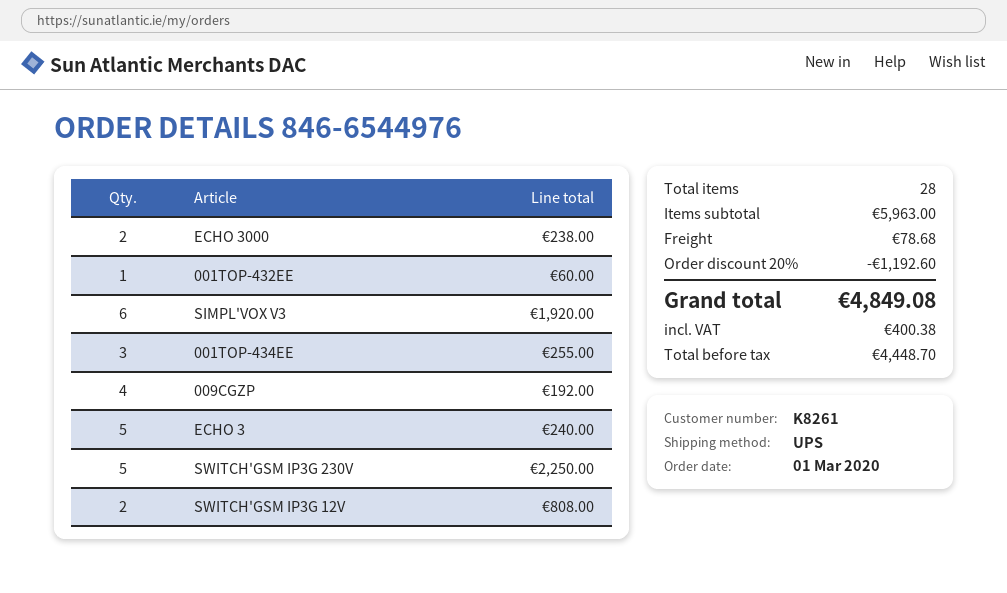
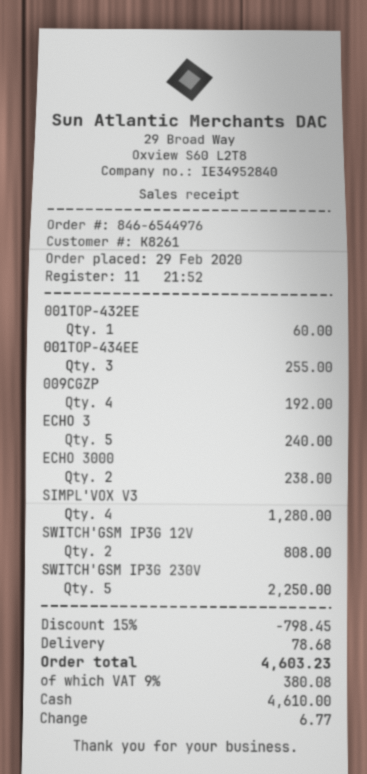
order date: 2020-03-01 -> 2020-02-29
SIMPL'VOX V3: 6 for 1920.00 -> 4 for 1280.00
discount: 20% = 1192.60 -> 15% = 798.45
tax: 400.38 -> 380.08
total: 4849.08 -> 4603.23

